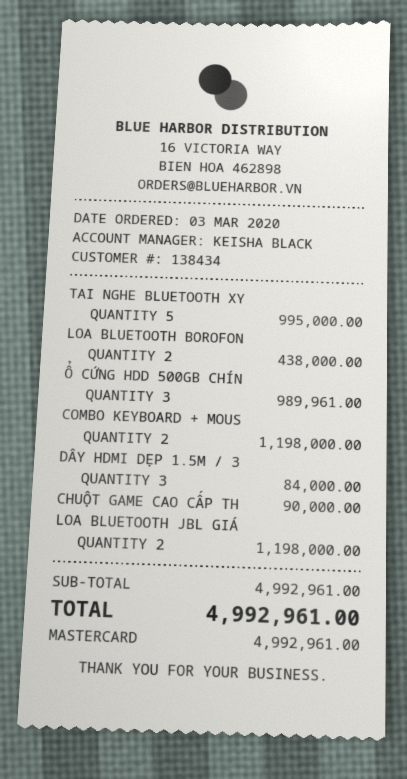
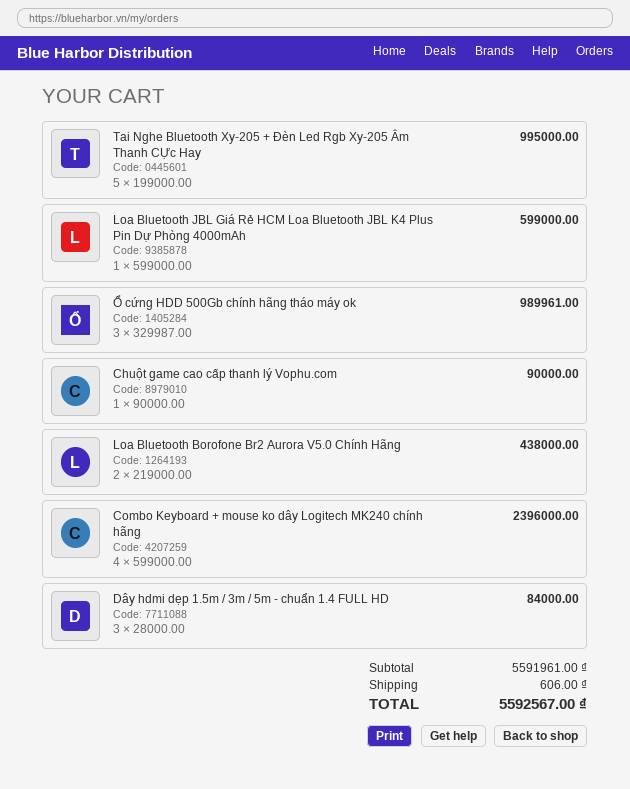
COMBO KEYBOARD + MOUS: 2 for 1198000.00 -> 4 for 2396000.00
LOA BLUETOOTH JBL GIÁ: 2 for 1198000.00 -> 1 for 599000.00
subtotal: 4992961.00 -> 5591961.00
shipping: none -> 606.00
total: 4992961.00 -> 5592567.00

